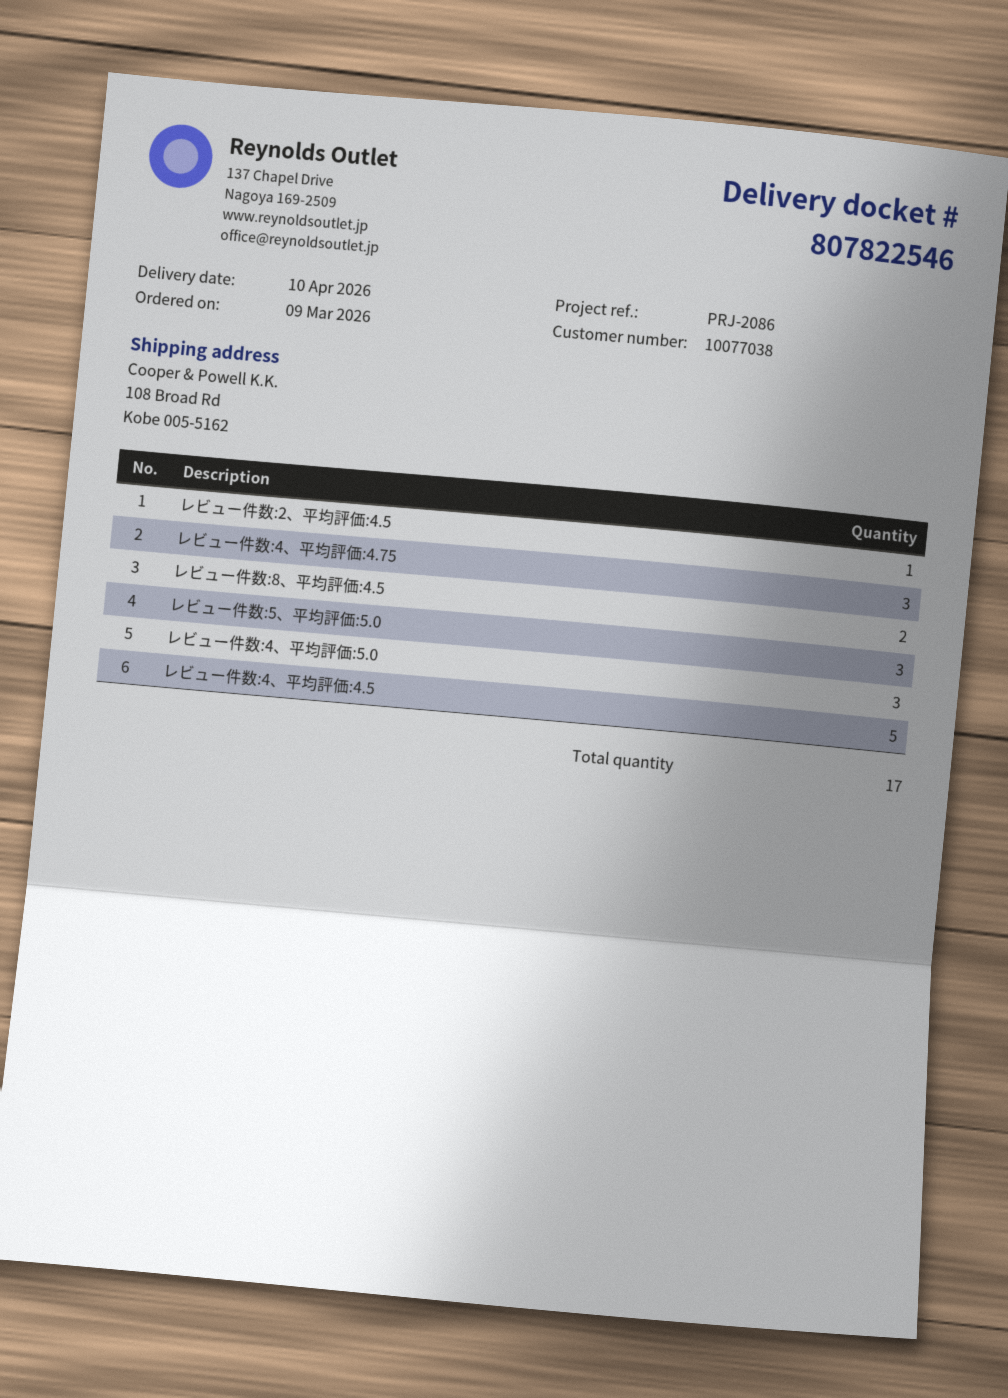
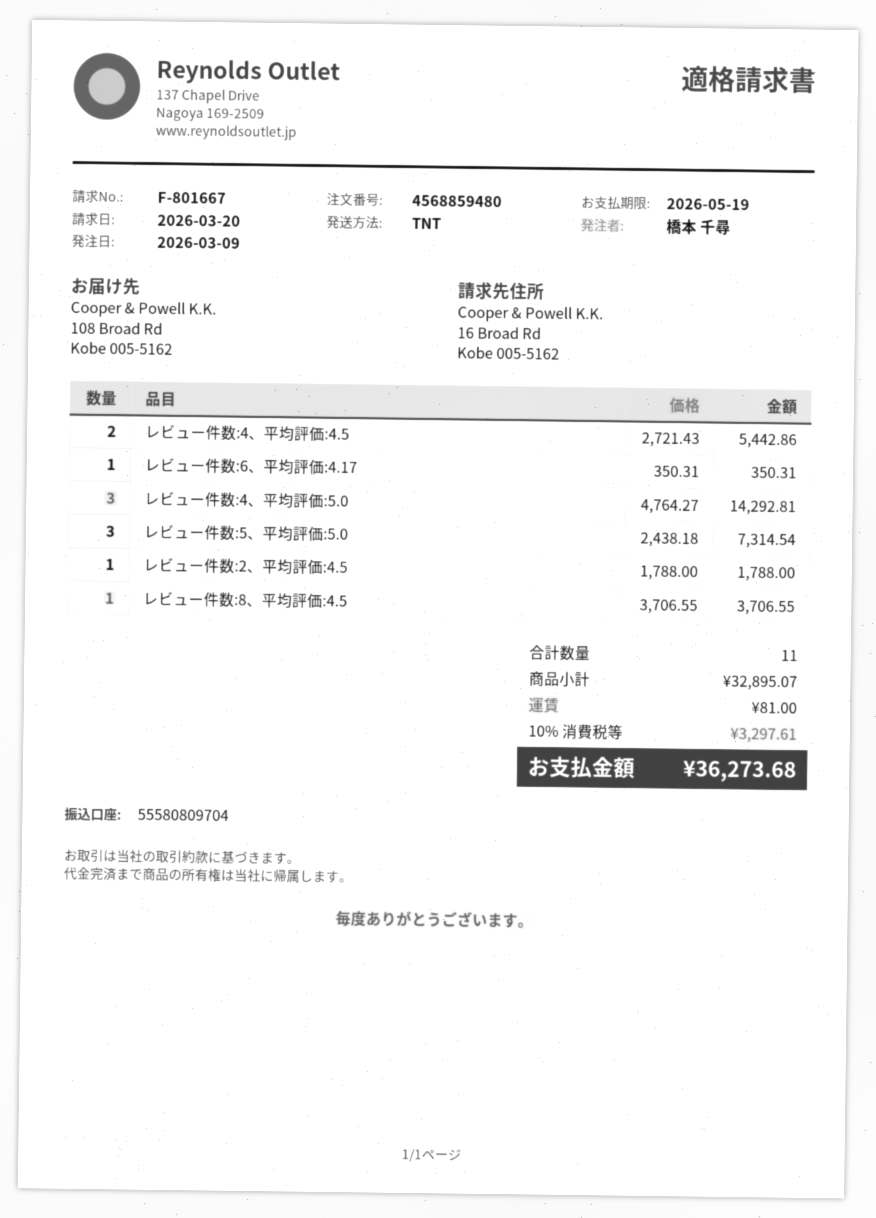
レビュー件数:4、平均評価:4.75: 3 -> none
レビュー件数:8、平均評価:4.5: 2 -> 1
レビュー件数:4、平均評価:4.5: 5 -> 2
レビュー件数:6、平均評価:4.17: none -> 1
total quantity: 17 -> 11

